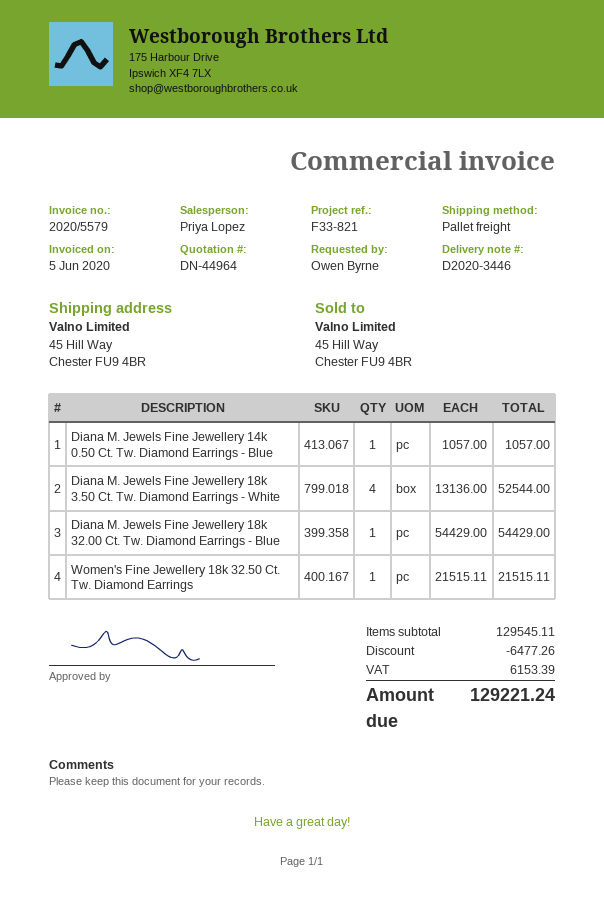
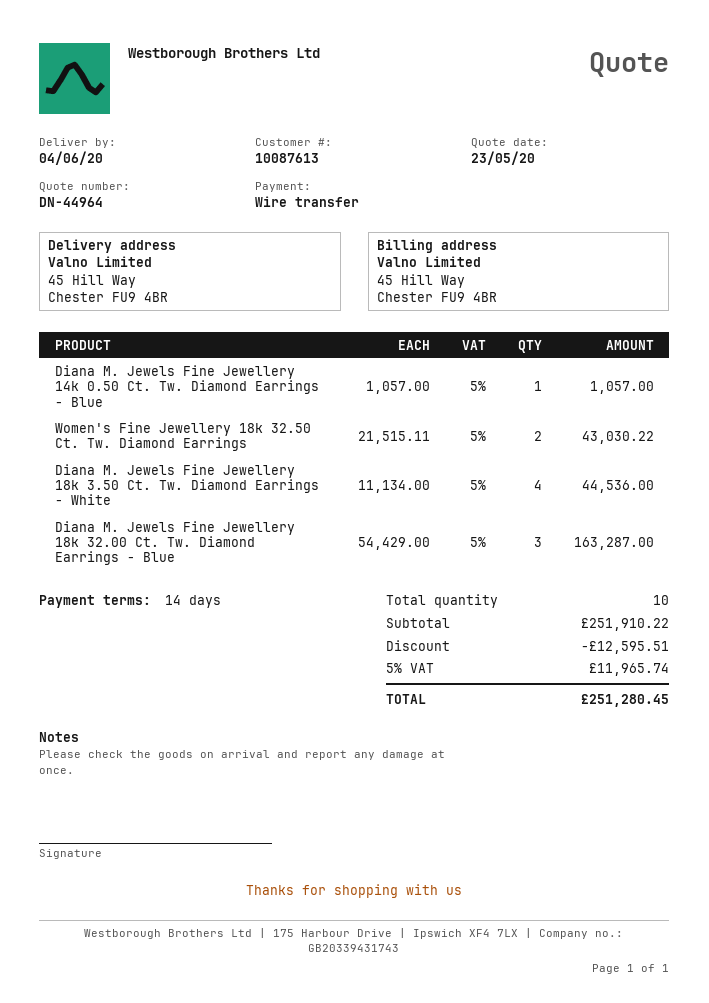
Diana M. Jewels Fine Jewellery 18k 3.50 Ct. Tw. Diamond Earrings - White: 4 x 13136.00 = 52544.00 -> 4 x 11134.00 = 44536.00
Diana M. Jewels Fine Jewellery 18k 32.00 Ct. Tw. Diamond Earrings - Blue: 1 x 54429.00 = 54429.00 -> 3 x 54429.00 = 163287.00
Women's Fine Jewellery 18k 32.50 Ct. Tw. Diamond Earrings: 1 x 21515.11 = 21515.11 -> 2 x 21515.11 = 43030.22
subtotal: 129545.11 -> 251910.22
discount: 6477.26 -> 12595.51
tax: 6153.39 -> 11965.74
total: 129221.24 -> 251280.45

